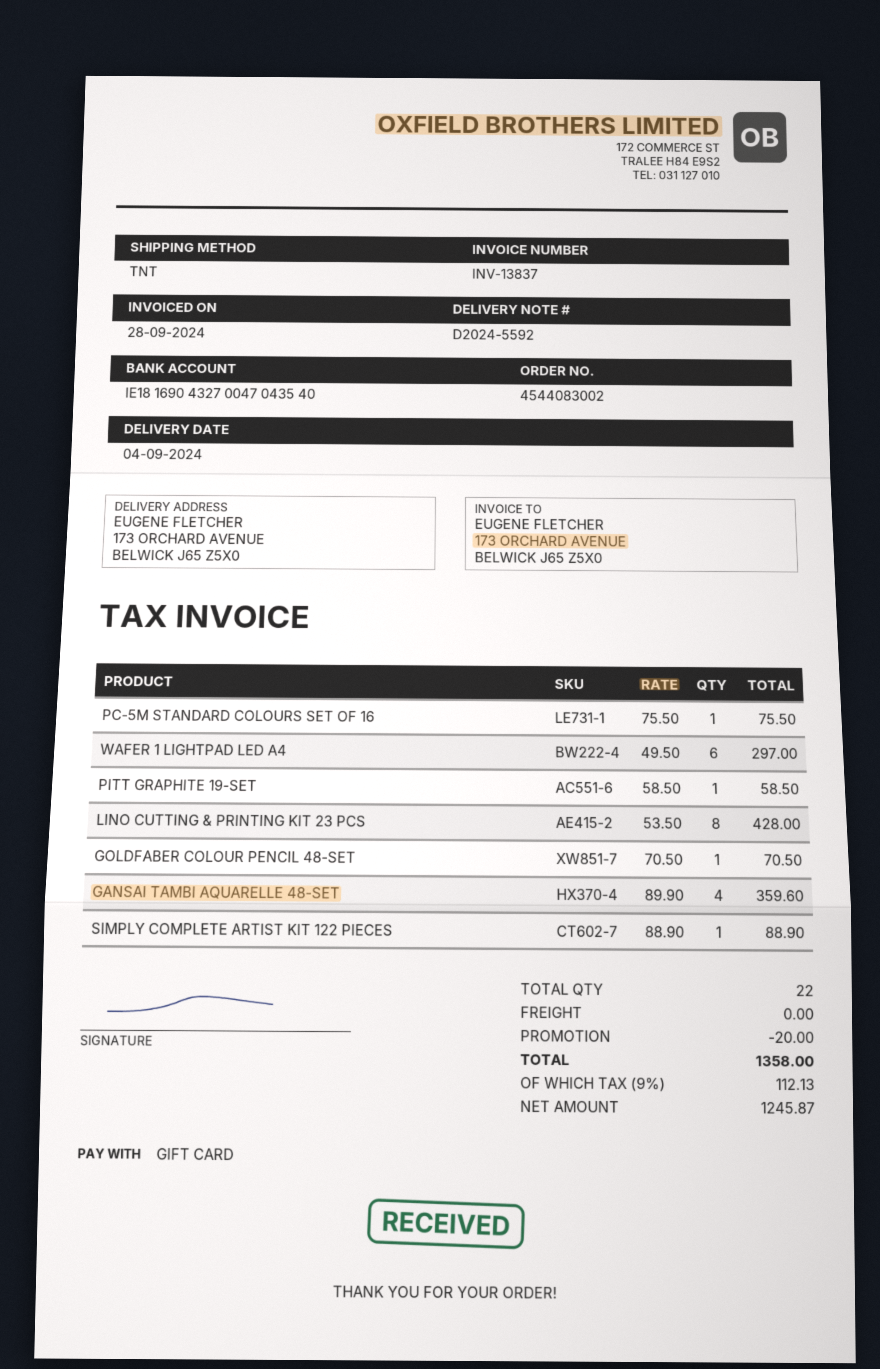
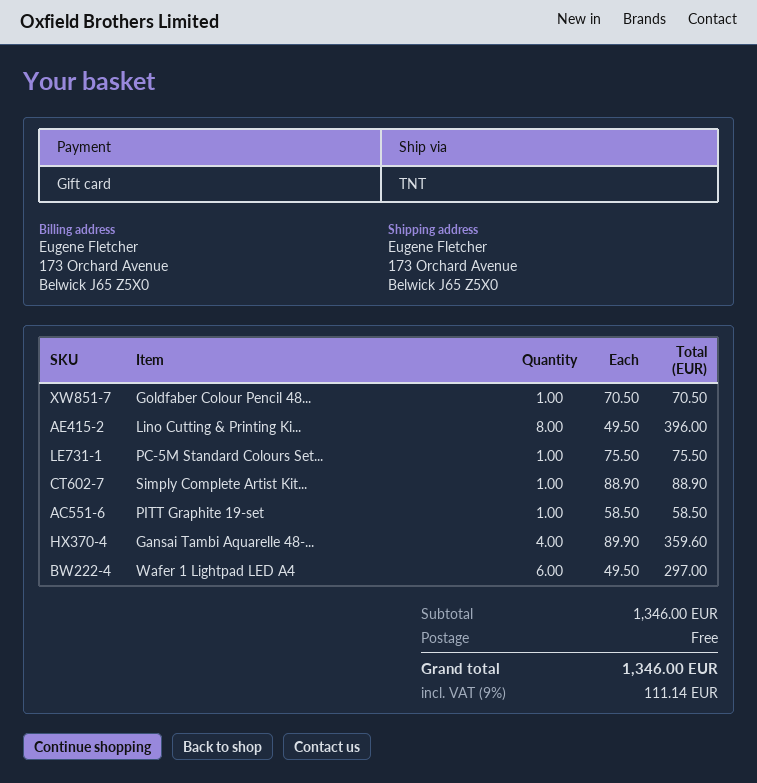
LINO CUTTING & PRINTING KIT 23 PCS: 8 x 53.50 = 428.00 -> 8 x 49.50 = 396.00
discount: 20.00 -> none
tax: 9% = 112.13 -> 9% = 111.14
total: 1358.00 -> 1346.00

